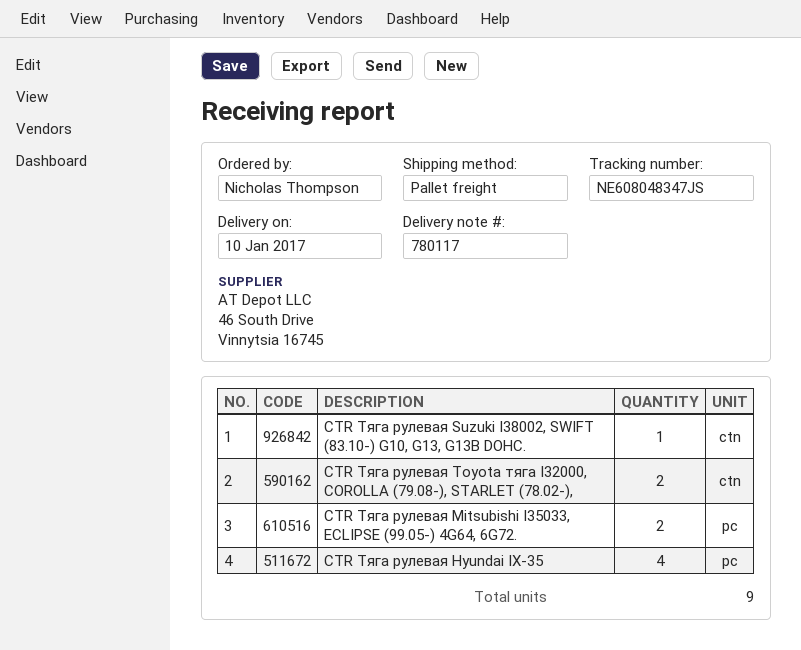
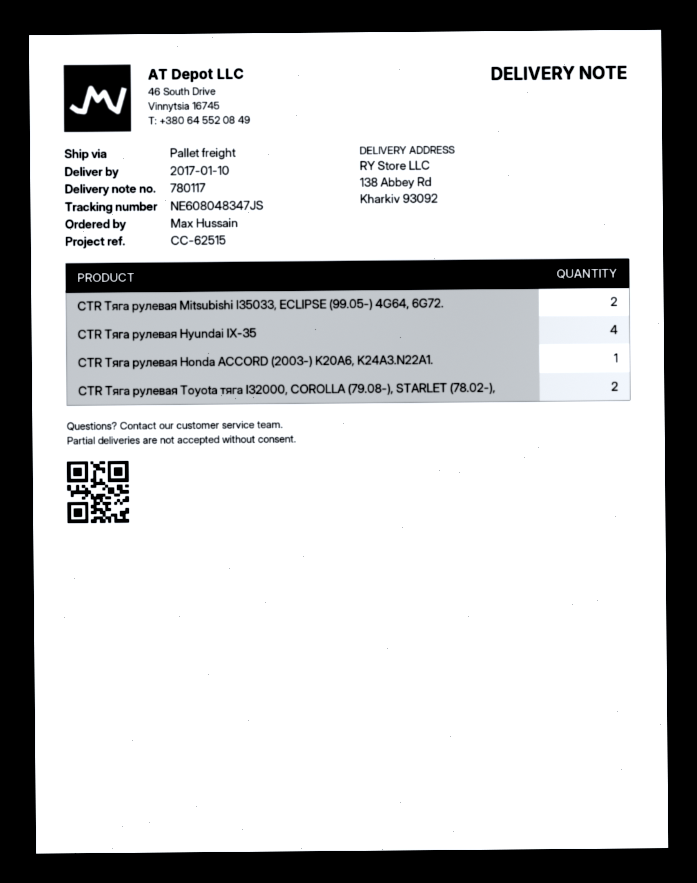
ordered by: Nicholas Thompson -> Max Hussain
CTR Тяга рулевая Suzuki I38002, SWIFT (83.10-) G10, G13, G13B DOHC.: 1 -> none
CTR Тяга рулевая Honda ACCORD (2003-) K20A6, K24A3.N22A1.: none -> 1

